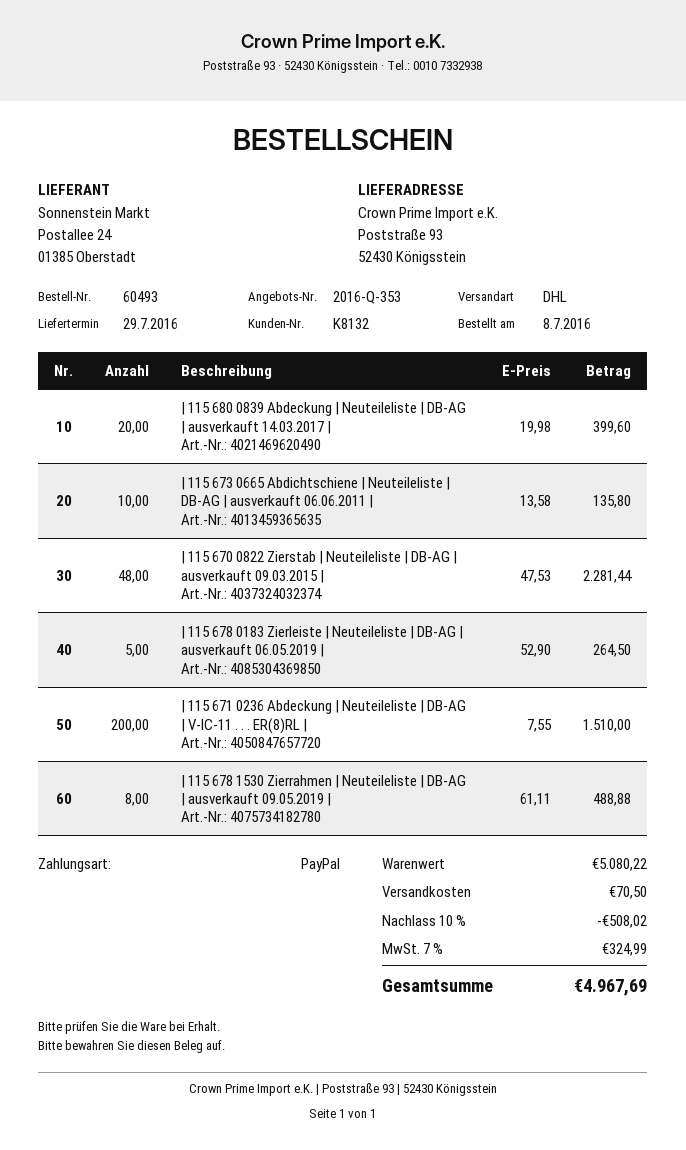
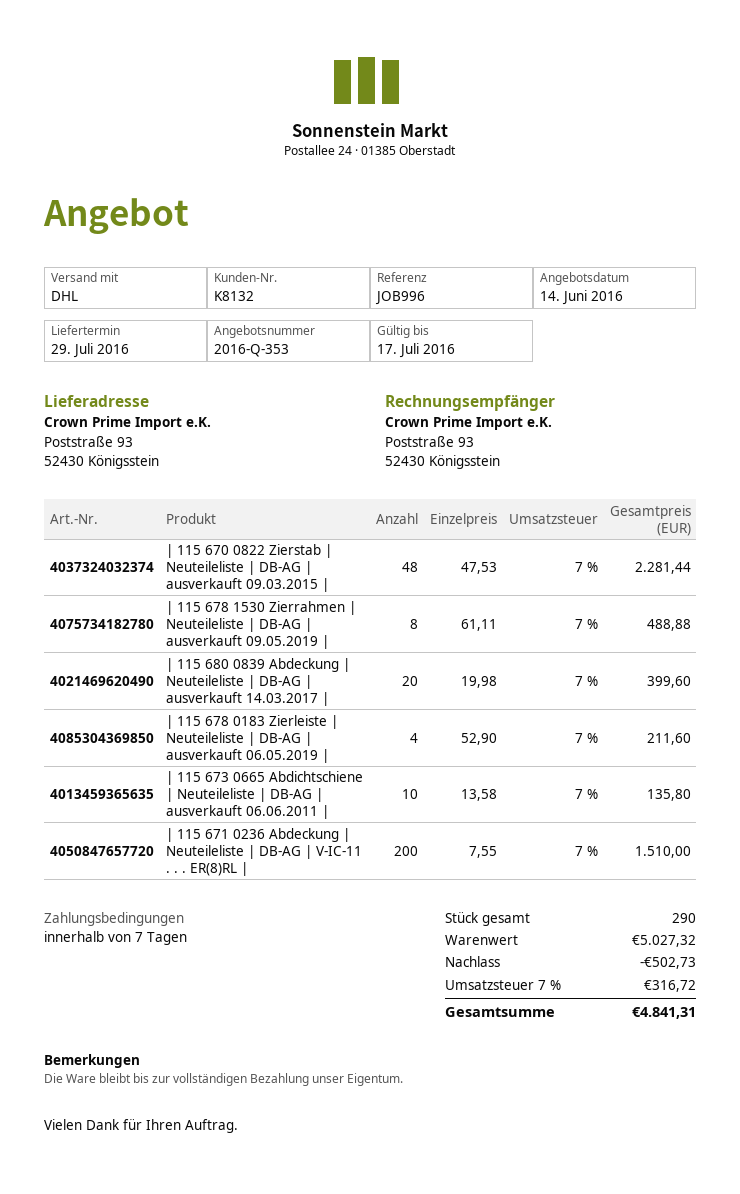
| 115 678 0183 Zierleiste | Neuteileliste | DB-AG | ausverkauft 06.05.2019 |: 5 x 52.90 = 264.50 -> 4 x 52.90 = 211.60
subtotal: 5080.22 -> 5027.32
discount: 508.02 -> 502.73
shipping: 70.50 -> none
tax: 7% = 324.99 -> 7% = 316.72
total: 4967.69 -> 4841.31

